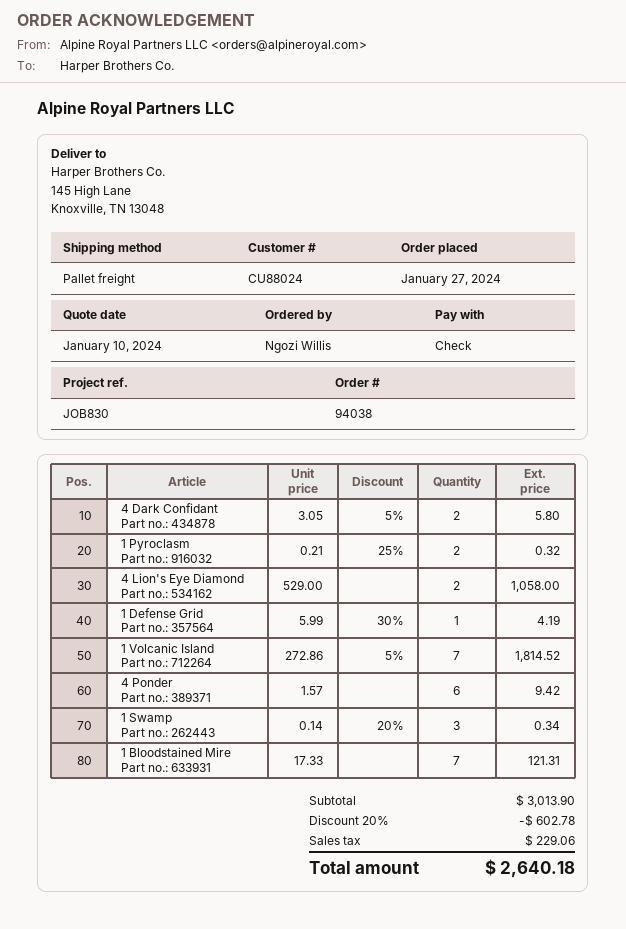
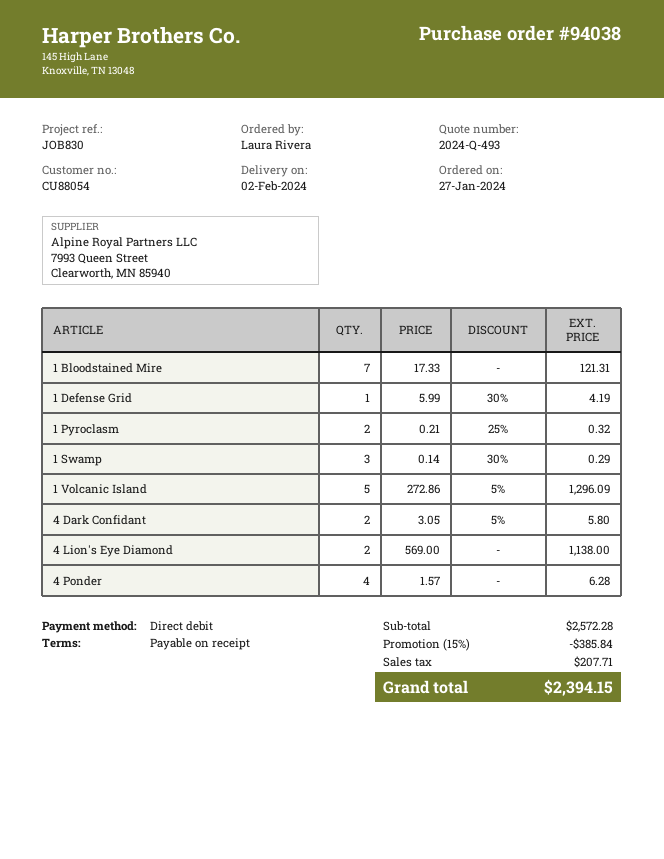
customer number: CU88024 -> CU88054
ordered by: Ngozi Willis -> Laura Rivera
payment method: cheque -> direct debit
4 Lion's Eye Diamond: 2 x 529.00 = 1058.00 -> 2 x 569.00 = 1138.00
1 Volcanic Island: 7 x 272.86 - 5% = 1814.52 -> 5 x 272.86 - 5% = 1296.09
4 Ponder: 6 x 1.57 = 9.42 -> 4 x 1.57 = 6.28
1 Swamp: 3 x 0.14 - 20% = 0.34 -> 3 x 0.14 - 30% = 0.29
subtotal: 3013.90 -> 2572.28
discount: 20% = 602.78 -> 15% = 385.84
tax: 229.06 -> 207.71
total: 2640.18 -> 2394.15

